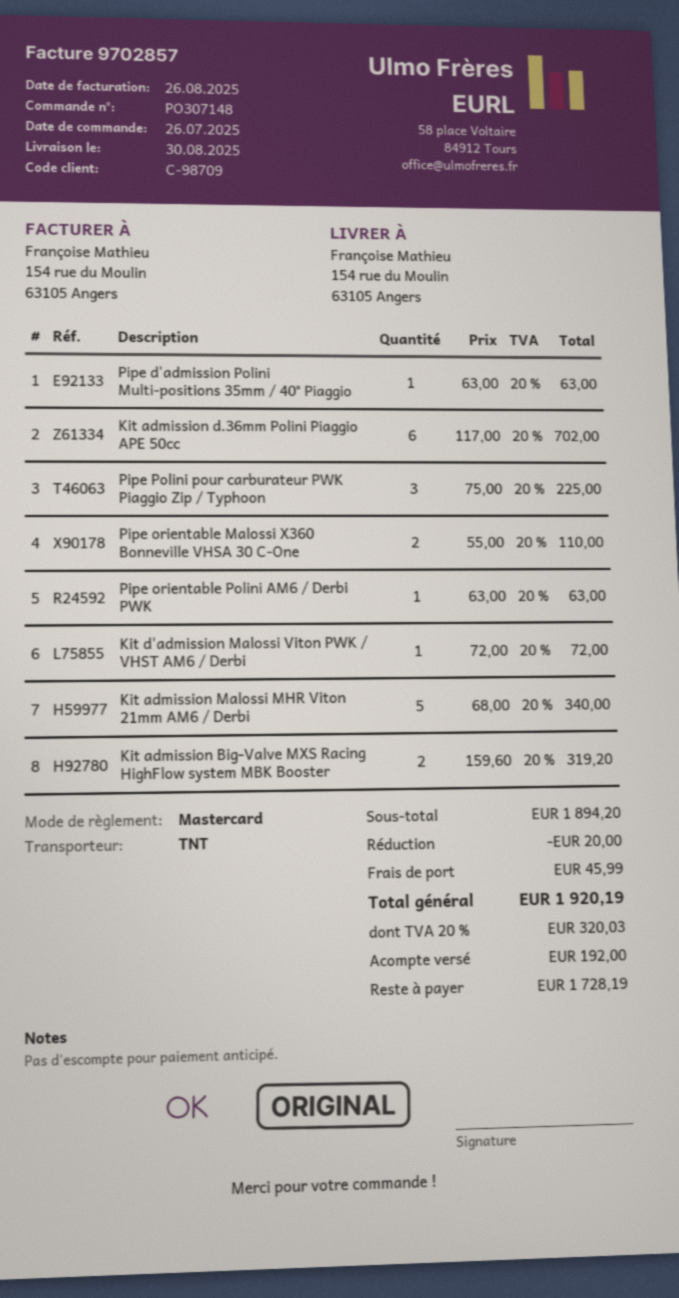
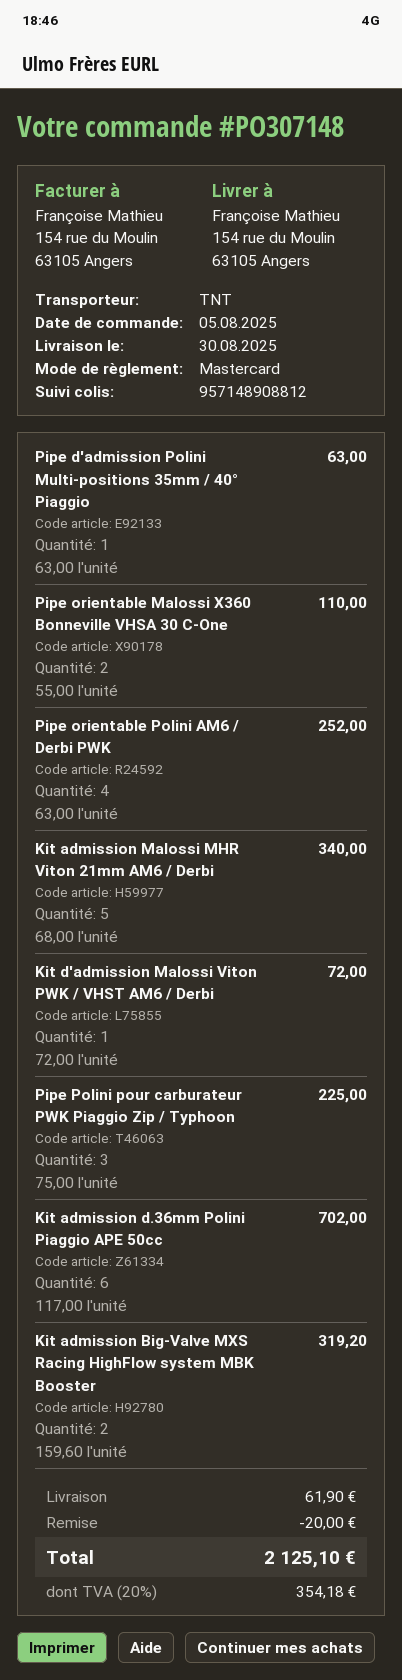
order date: 2025-07-26 -> 2025-08-05
Pipe orientable Polini AM6 / Derbi PWK: 1 x 63.00 = 63.00 -> 4 x 63.00 = 252.00
shipping: 45.99 -> 61.90
tax: 20% = 320.03 -> 20% = 354.18
total: 1920.19 -> 2125.10

